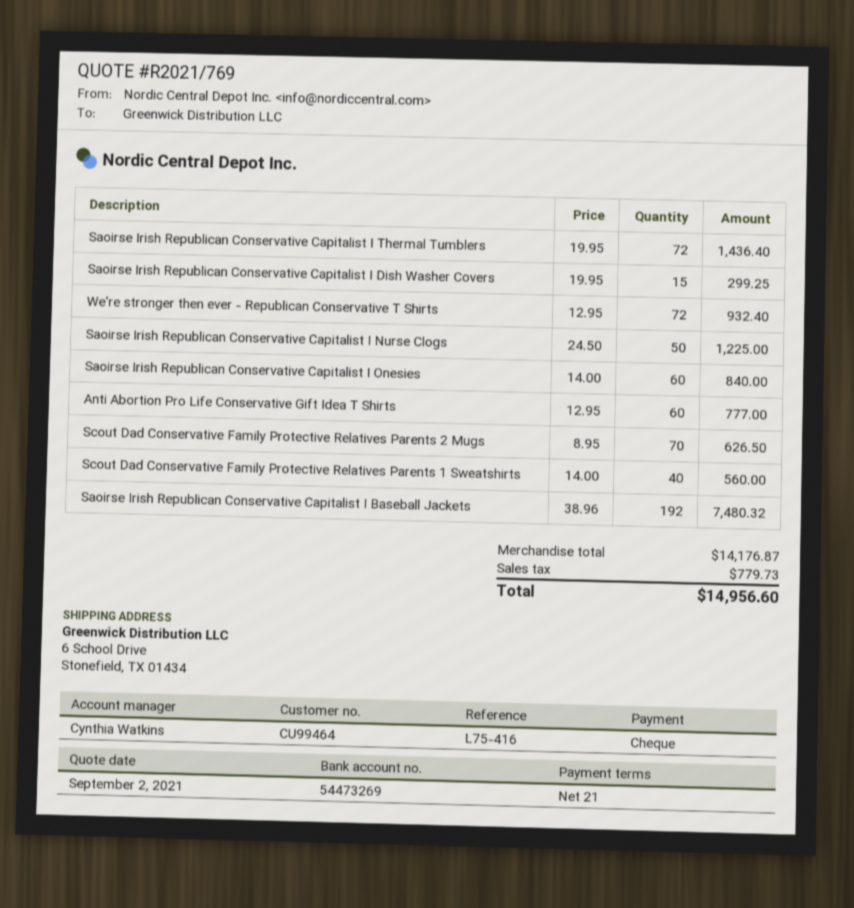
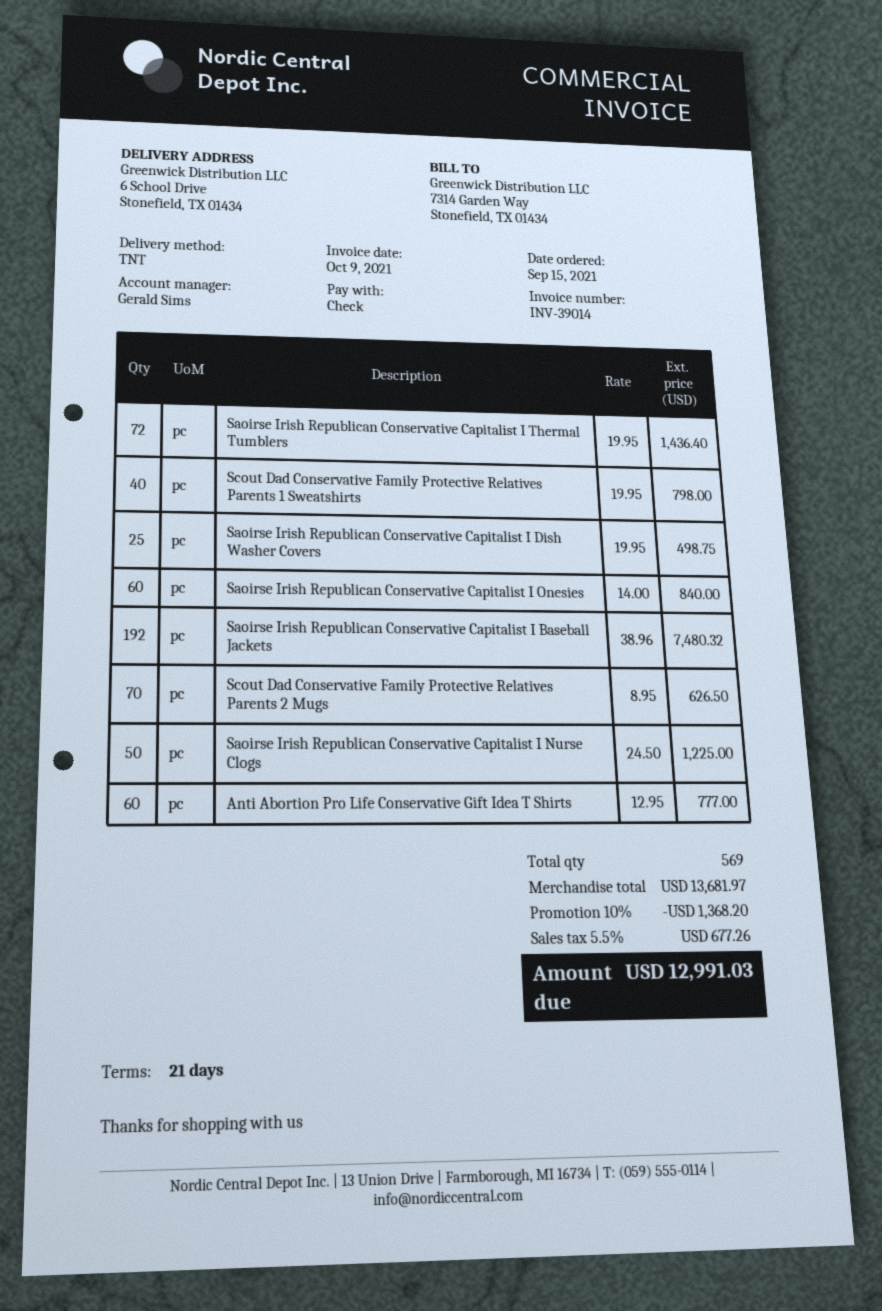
sales rep: Cynthia Watkins -> Gerald Sims
Saoirse Irish Republican Conservative Capitalist I Dish Washer Covers: 15 x 19.95 = 299.25 -> 25 x 19.95 = 498.75
We're stronger then ever - Republican Conservative T Shirts: 72 x 12.95 = 932.40 -> none
Scout Dad Conservative Family Protective Relatives Parents 1 Sweatshirts: 40 x 14.00 = 560.00 -> 40 x 19.95 = 798.00
subtotal: 14176.87 -> 13681.97
discount: none -> 10% = 1368.20
tax: 779.73 -> 677.26
total: 14956.60 -> 12991.03

